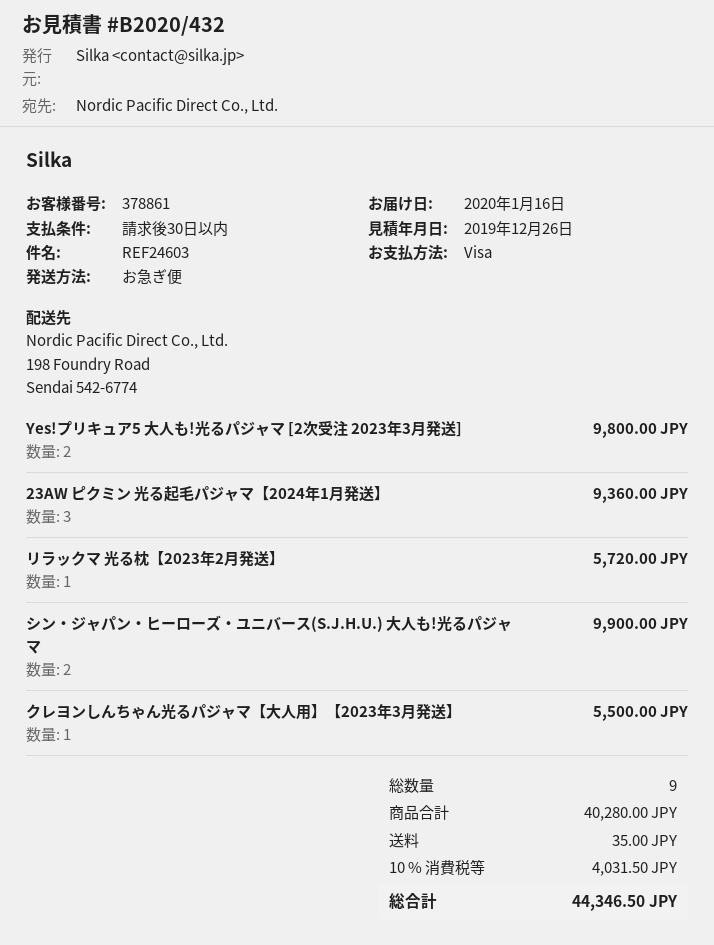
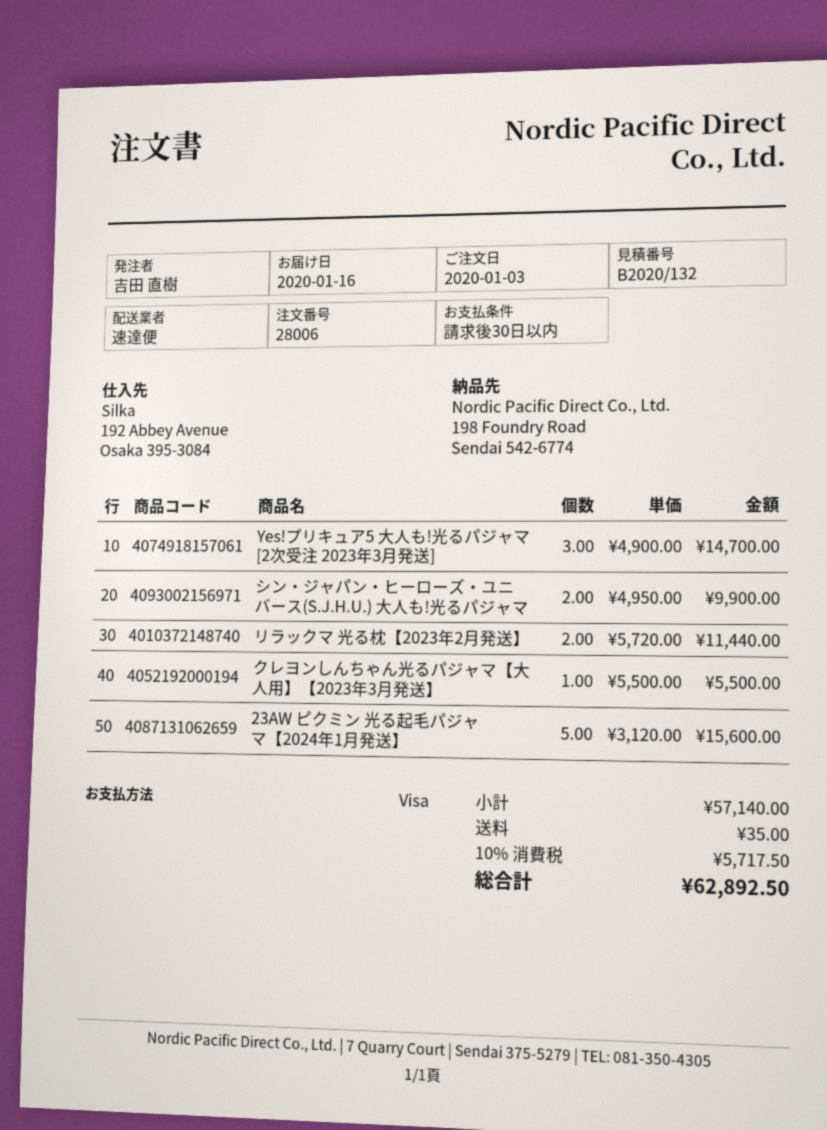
quote number: B2020/432 -> B2020/132
Yes!プリキュア5 大人も!光るパジャマ [2次受注 2023年3月発送]: 2 for 9800.00 -> 3 for 14700.00
23AW ピクミン 光る起毛パジャマ【2024年1月発送】: 3 for 9360.00 -> 5 for 15600.00
リラックマ 光る枕【2023年2月発送】: 1 for 5720.00 -> 2 for 11440.00
subtotal: 40280.00 -> 57140.00
tax: 10% = 4031.50 -> 10% = 5717.50
total: 44346.50 -> 62892.50

